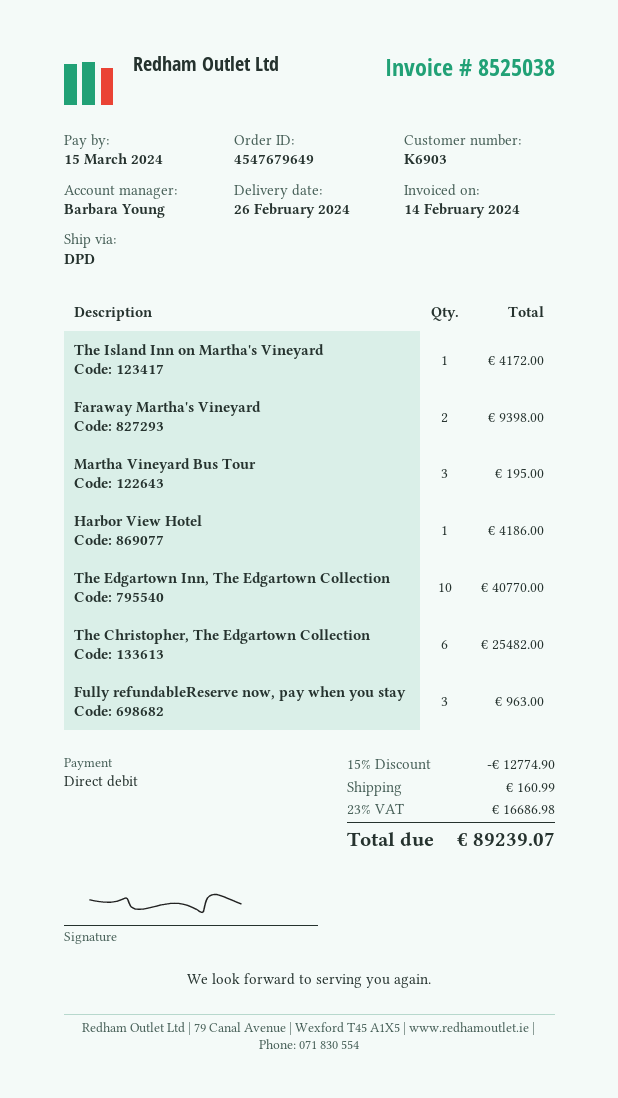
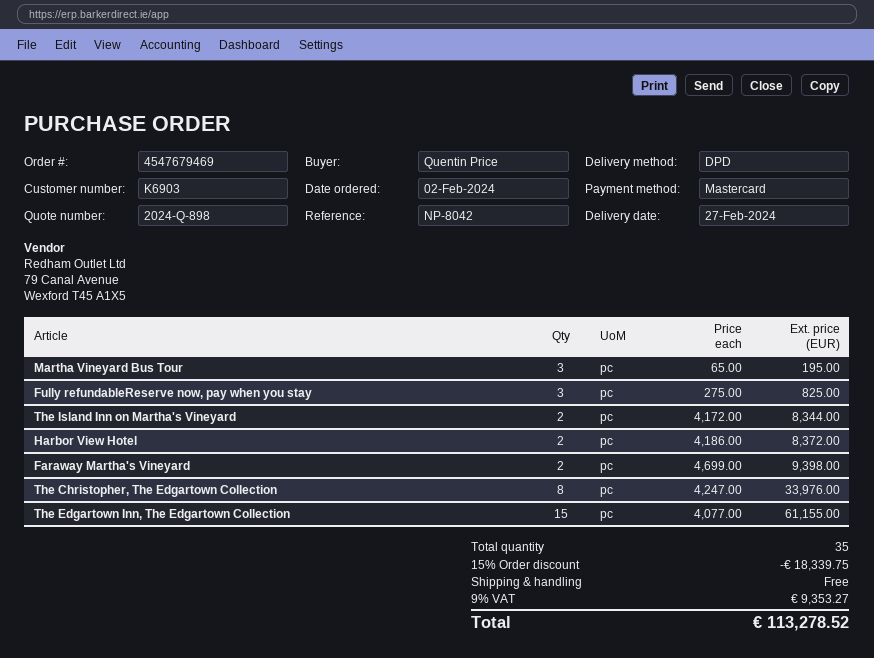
order number: 4547679649 -> 4547679469
delivery date: 2024-02-26 -> 2024-02-27
payment method: direct debit -> Mastercard
The Island Inn on Martha's Vineyard: 1 for 4172.00 -> 2 for 8344.00
Harbor View Hotel: 1 for 4186.00 -> 2 for 8372.00
The Edgartown Inn, The Edgartown Collection: 10 for 40770.00 -> 15 for 61155.00
The Christopher, The Edgartown Collection: 6 for 25482.00 -> 8 for 33976.00
Fully refundableReserve now, pay when you stay: 3 for 963.00 -> 3 for 825.00
discount: 15% = 12774.90 -> 15% = 18339.75
shipping: 160.99 -> 0.00
tax: 23% = 16686.98 -> 9% = 9353.27
total: 89239.07 -> 113278.52

